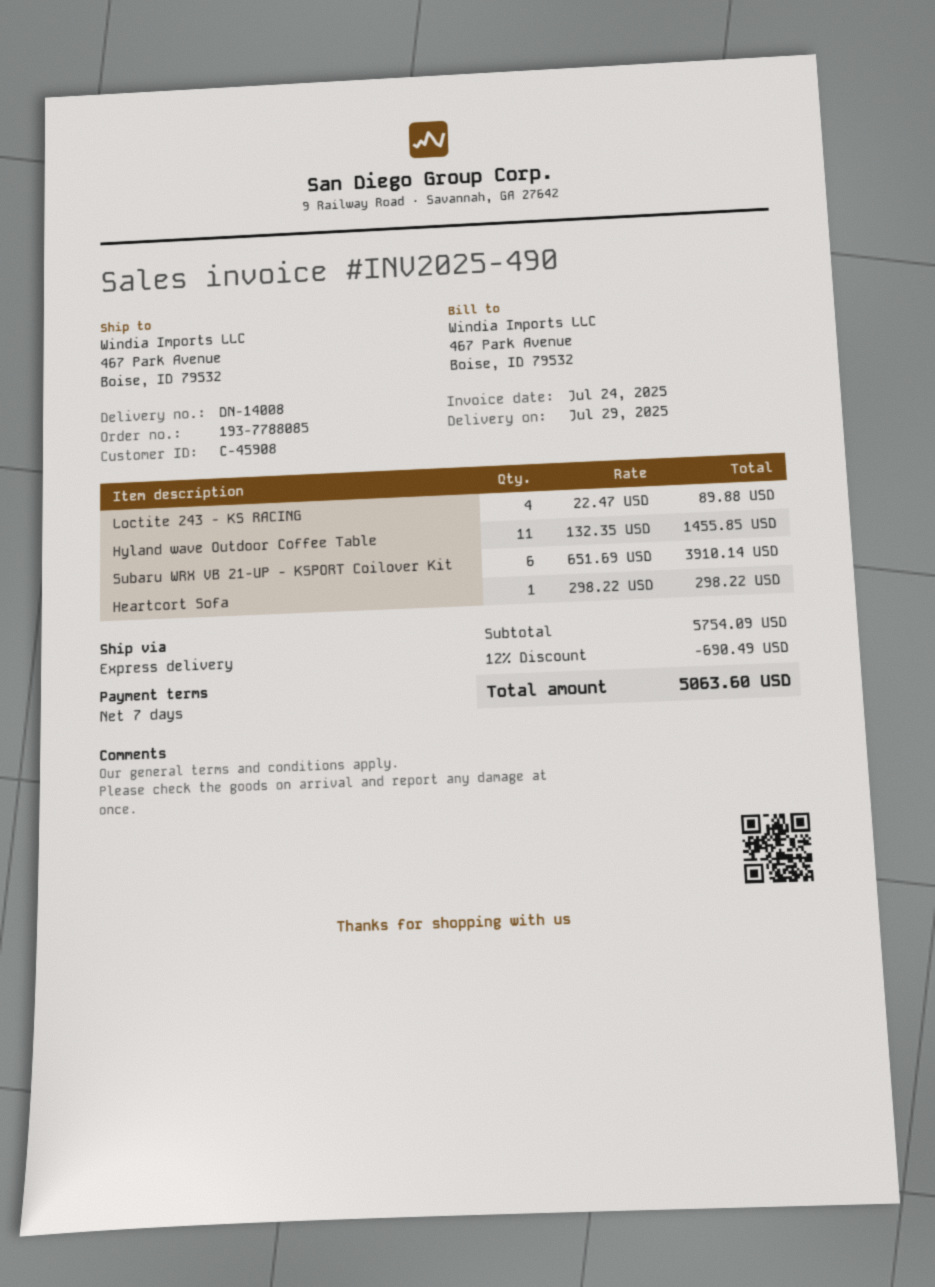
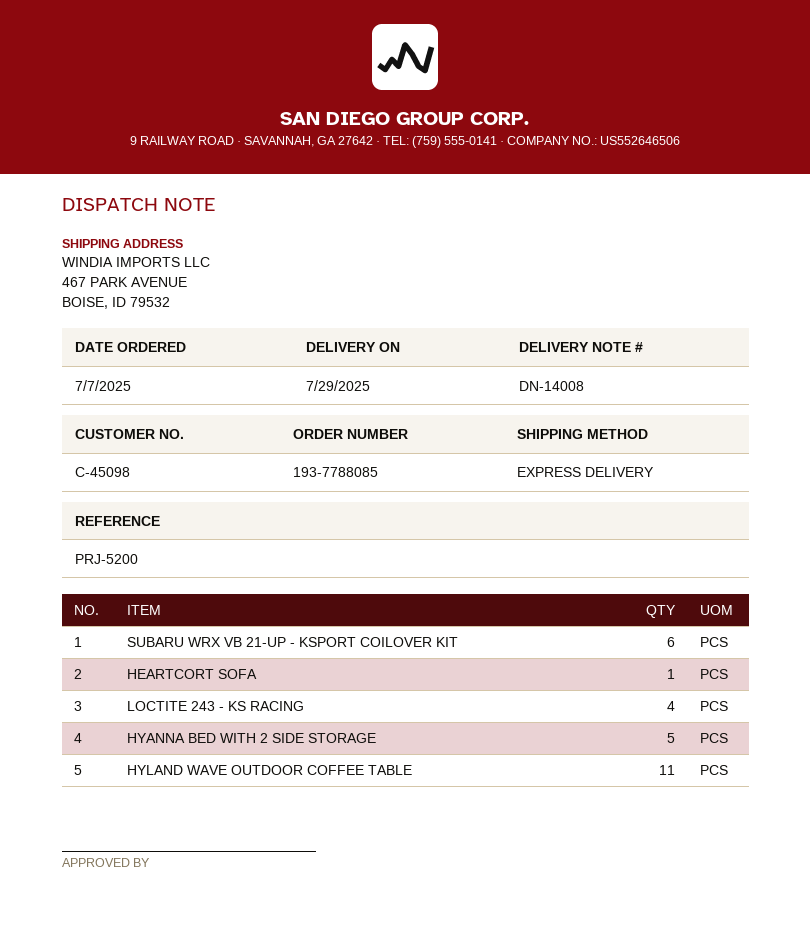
customer number: C-45908 -> C-45098
HYANNA BED WITH 2 SIDE STORAGE: none -> 5

